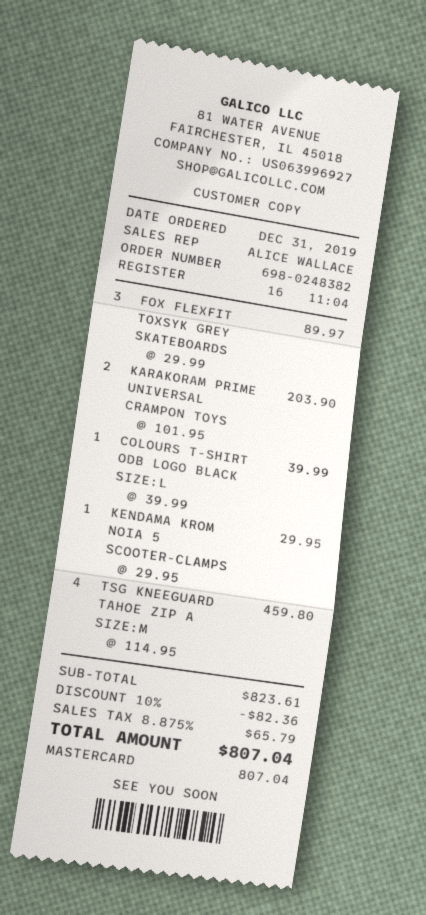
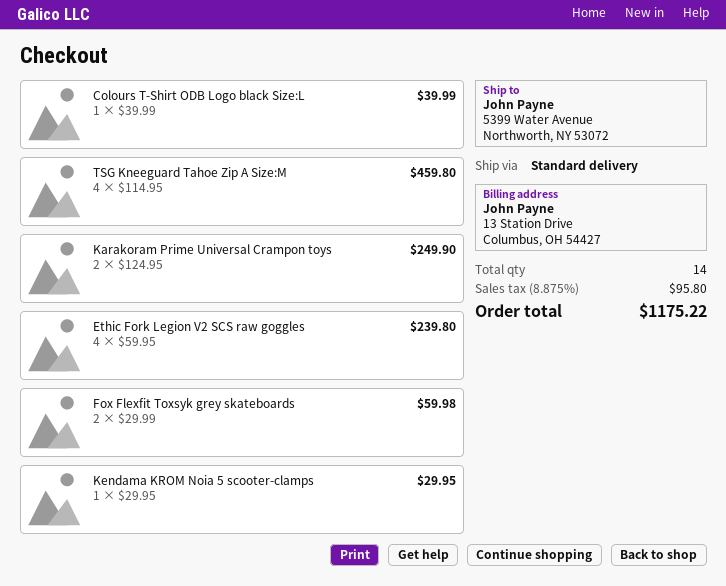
FOX FLEXFIT TOXSYK GREY SKATEBOARDS: 3 x 29.99 = 89.97 -> 2 x 29.99 = 59.98
KARAKORAM PRIME UNIVERSAL CRAMPON TOYS: 2 x 101.95 = 203.90 -> 2 x 124.95 = 249.90
Ethic Fork Legion V2 SCS raw goggles: none -> 4 x 59.95 = 239.80
discount: 10% = 82.36 -> none
tax: 8.875% = 65.79 -> 8.875% = 95.80
total: 807.04 -> 1175.22

